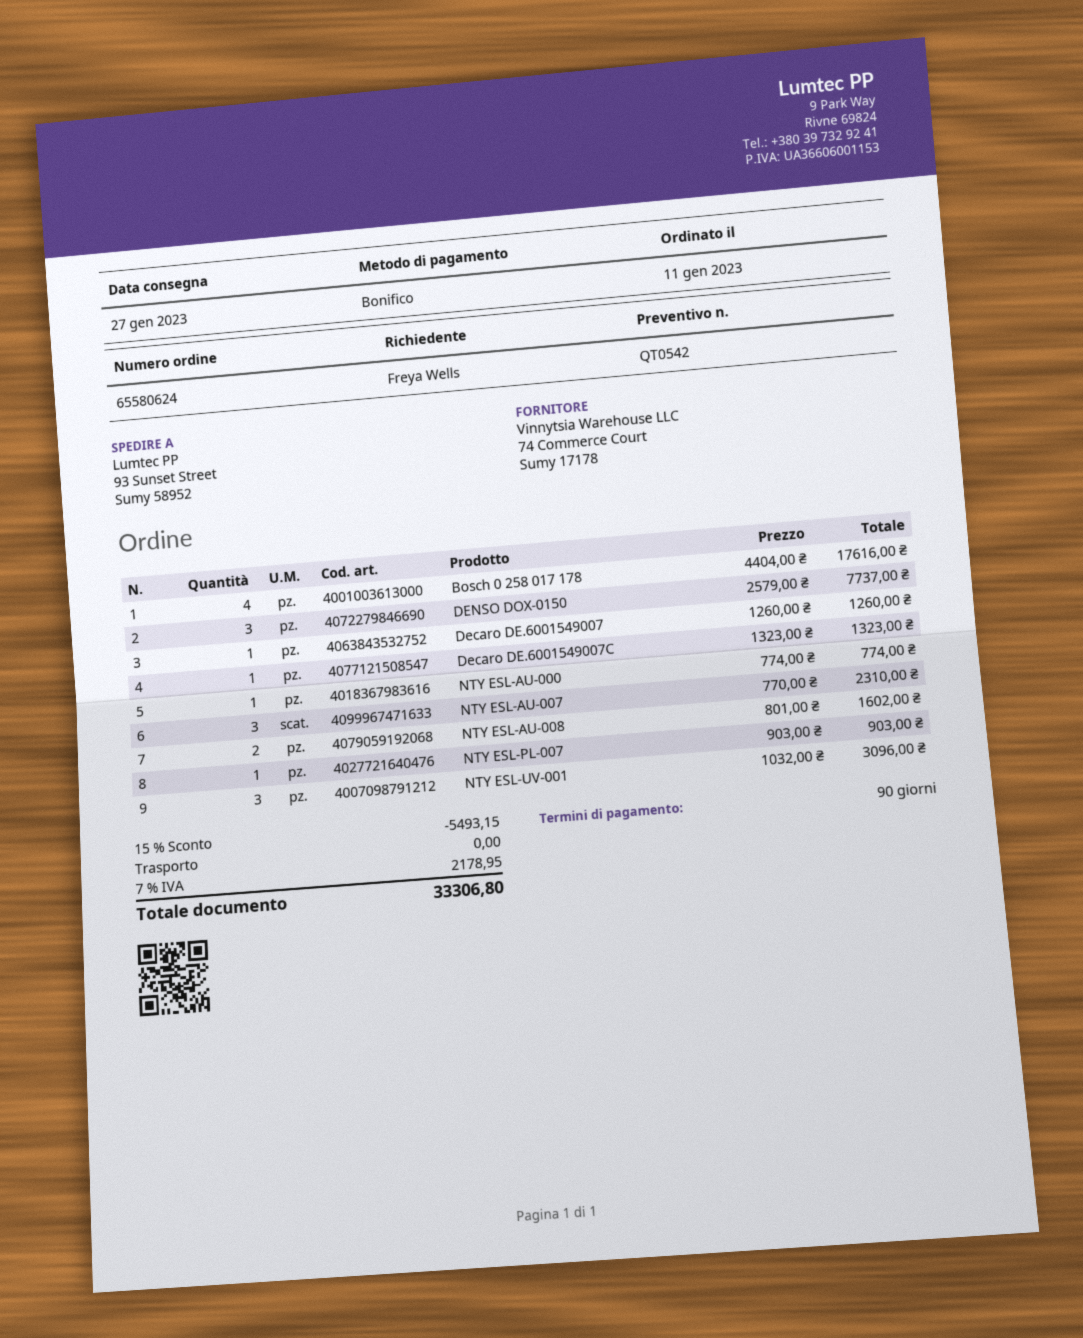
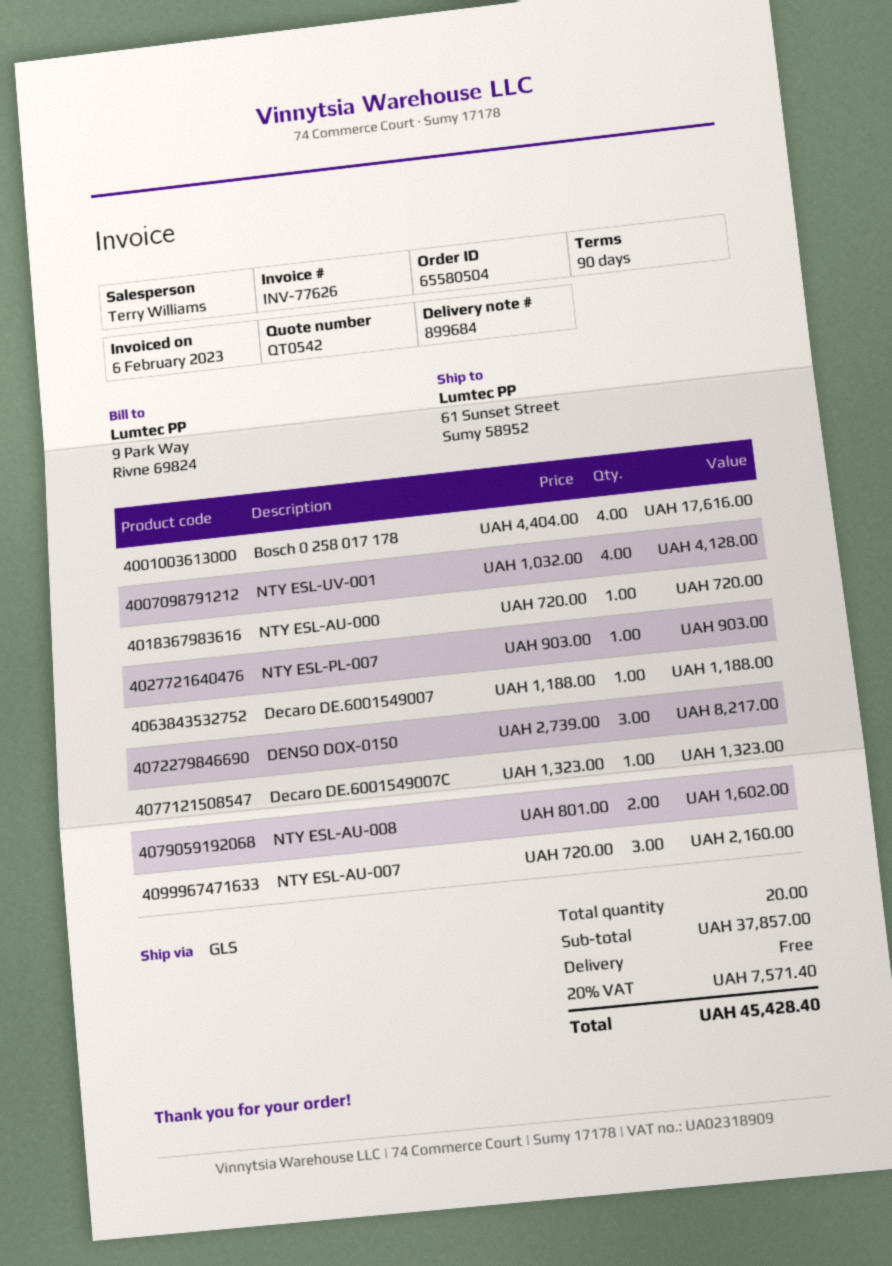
order number: 65580624 -> 65580504
ship to: 93 Sunset Street, Sumy 58952 -> 61 Sunset Street, Sumy 58952
DENSO DOX-0150: 3 x 2579.00 = 7737.00 -> 3 x 2739.00 = 8217.00
Decaro DE.6001549007: 1 x 1260.00 = 1260.00 -> 1 x 1188.00 = 1188.00
NTY ESL-AU-000: 1 x 774.00 = 774.00 -> 1 x 720.00 = 720.00
NTY ESL-AU-007: 3 x 770.00 = 2310.00 -> 3 x 720.00 = 2160.00
NTY ESL-UV-001: 3 x 1032.00 = 3096.00 -> 4 x 1032.00 = 4128.00
discount: 15% = 5493.15 -> none
tax: 7% = 2178.95 -> 20% = 7571.40
total: 33306.80 -> 45428.40

